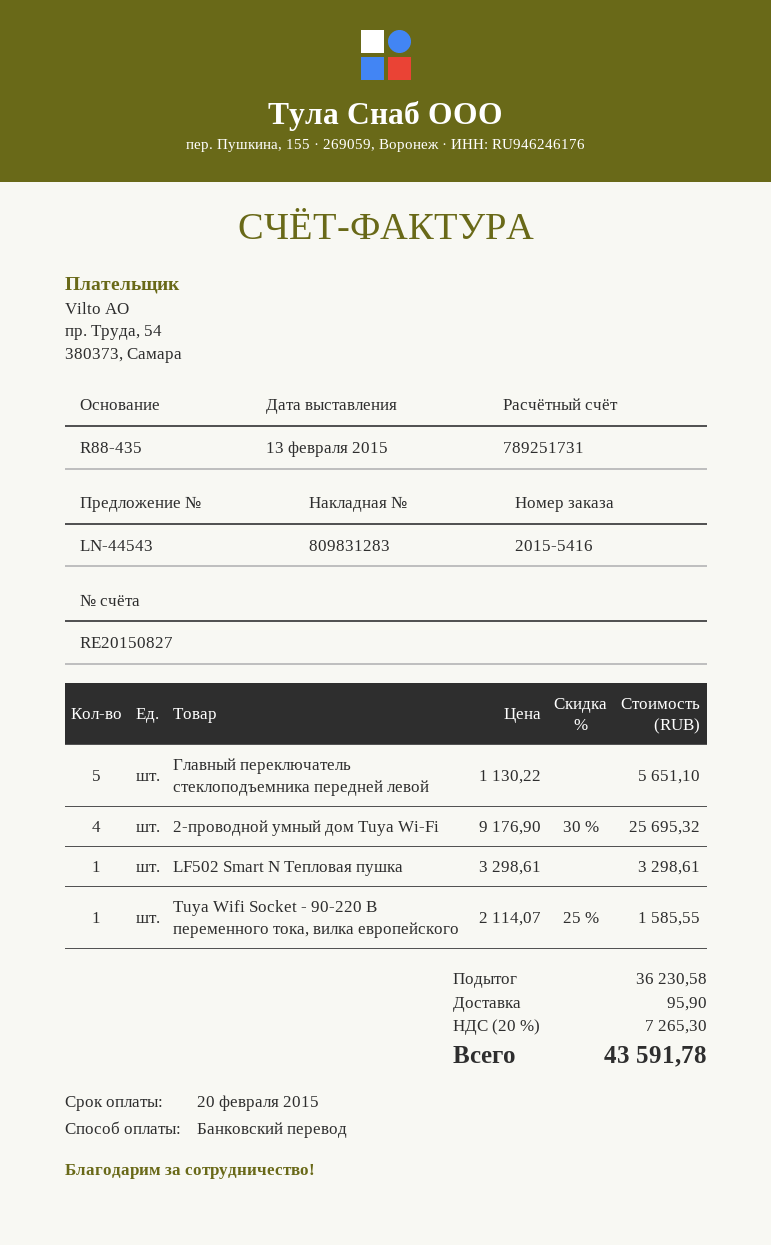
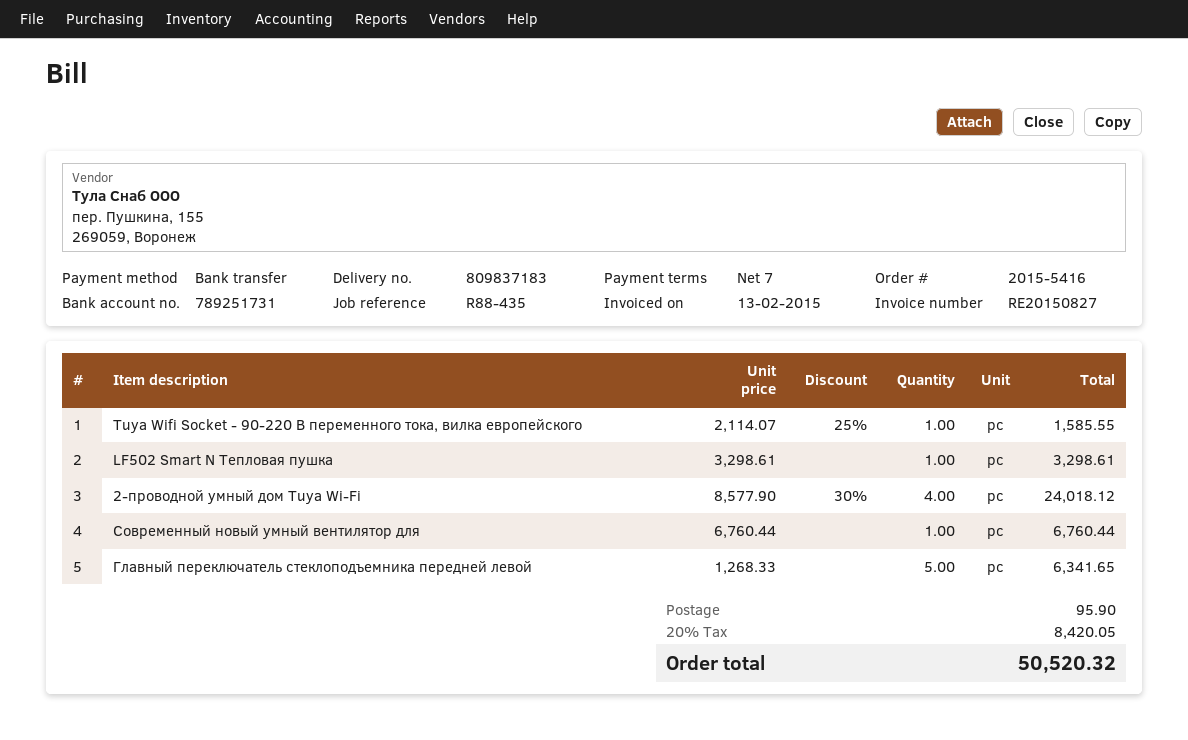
delivery note number: 809831283 -> 809837183
Главный переключатель стеклоподъемника передней левой: 5 x 1130.22 = 5651.10 -> 5 x 1268.33 = 6341.65
2-проводной умный дом Tuya Wi-Fi: 4 x 9176.90 - 30% = 25695.32 -> 4 x 8577.90 - 30% = 24018.12
Современный новый умный вентилятор для: none -> 1 x 6760.44 = 6760.44
tax: 20% = 7265.30 -> 20% = 8420.05
total: 43591.78 -> 50520.32

